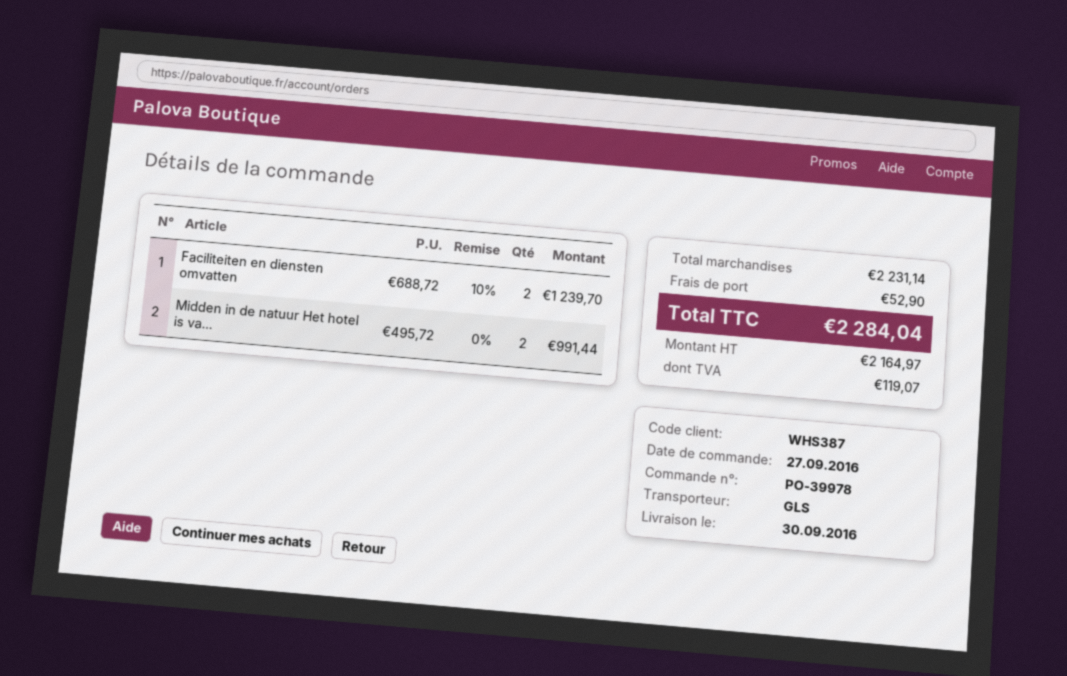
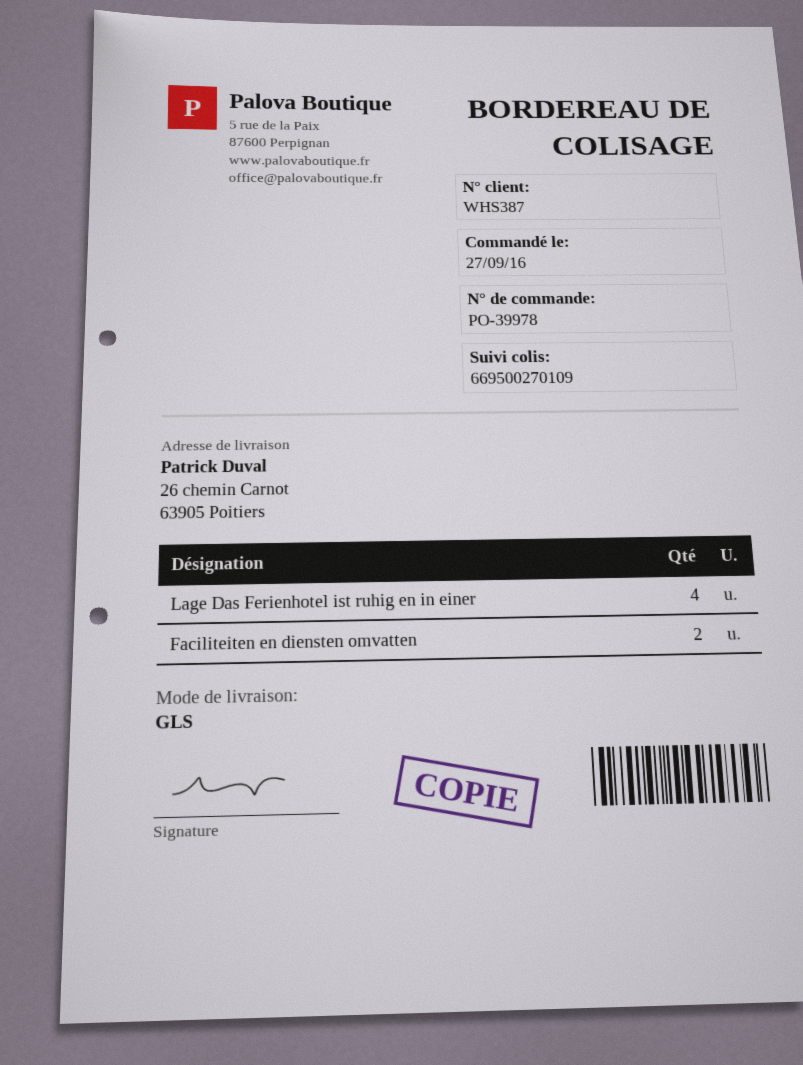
Midden in de natuur Het hotel is va...: 2 -> none
Lage Das Ferienhotel ist ruhig en in einer: none -> 4

